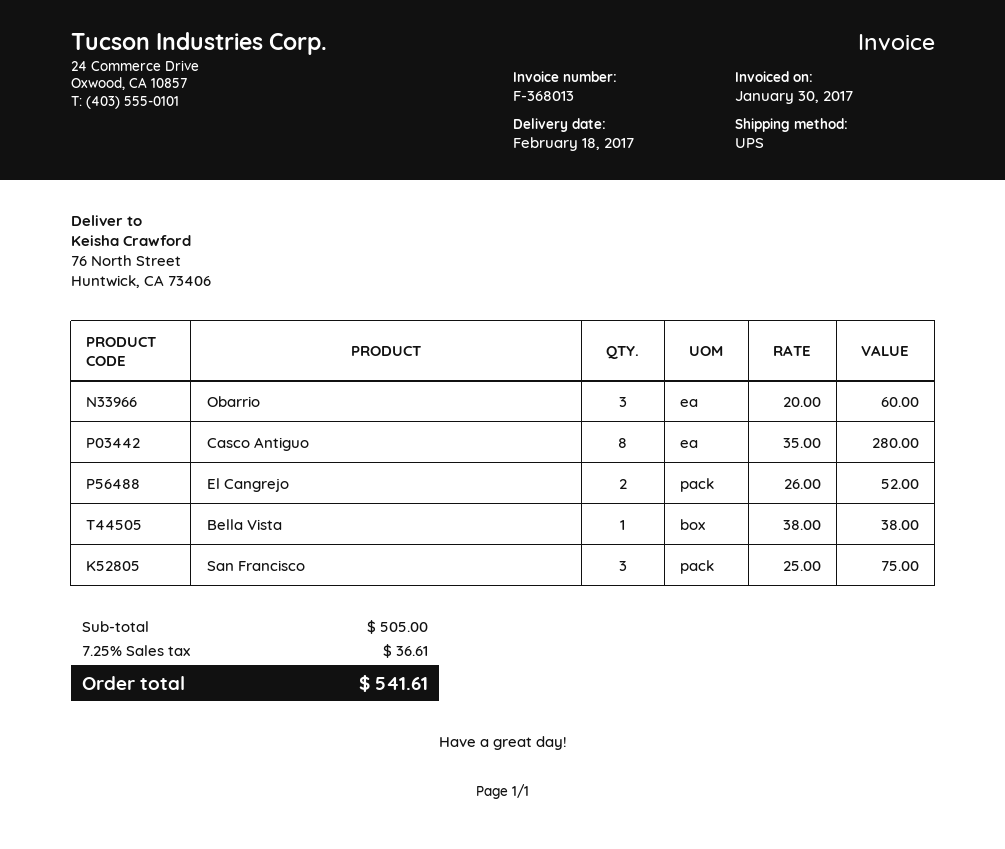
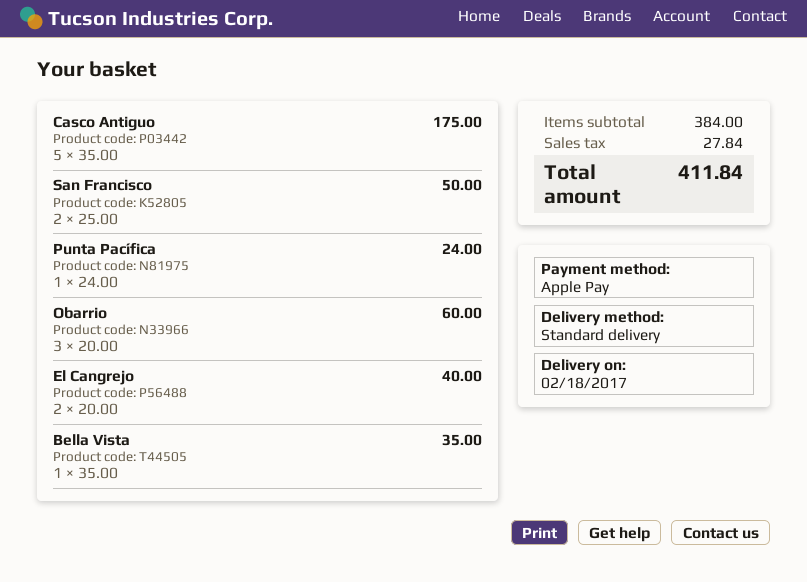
shipping method: UPS -> standard
Casco Antiguo: 8 x 35.00 = 280.00 -> 5 x 35.00 = 175.00
El Cangrejo: 2 x 26.00 = 52.00 -> 2 x 20.00 = 40.00
Bella Vista: 1 x 38.00 = 38.00 -> 1 x 35.00 = 35.00
San Francisco: 3 x 25.00 = 75.00 -> 2 x 25.00 = 50.00
Punta Pacífica: none -> 1 x 24.00 = 24.00
subtotal: 505.00 -> 384.00
tax: 36.61 -> 27.84
total: 541.61 -> 411.84

